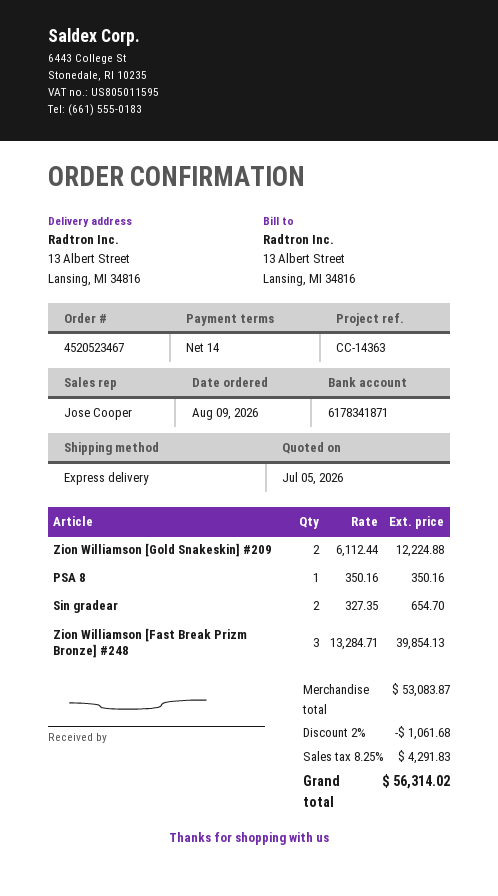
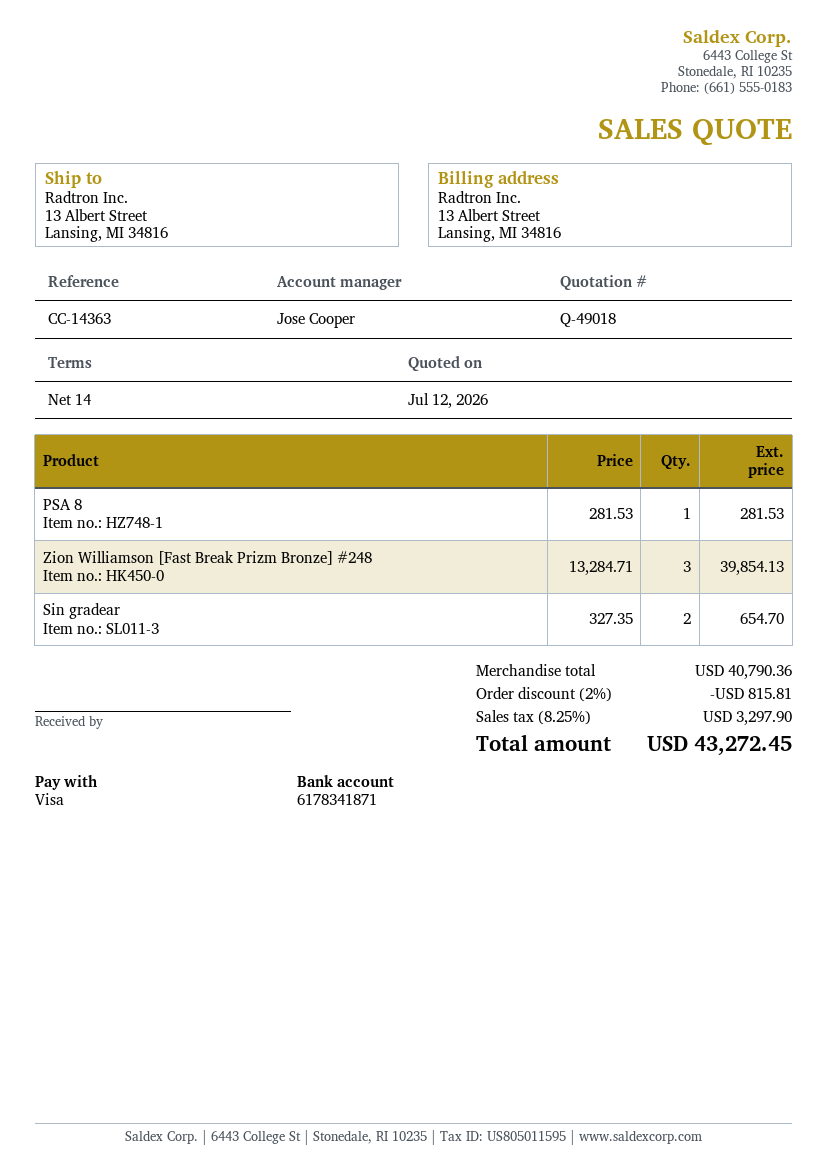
quote date: 2026-07-05 -> 2026-07-12
Zion Williamson [Gold Snakeskin] #209: 2 x 6112.44 = 12224.88 -> none
PSA 8: 1 x 350.16 = 350.16 -> 1 x 281.53 = 281.53
subtotal: 53083.87 -> 40790.36
discount: 2% = 1061.68 -> 2% = 815.81
tax: 8.25% = 4291.83 -> 8.25% = 3297.90
total: 56314.02 -> 43272.45

